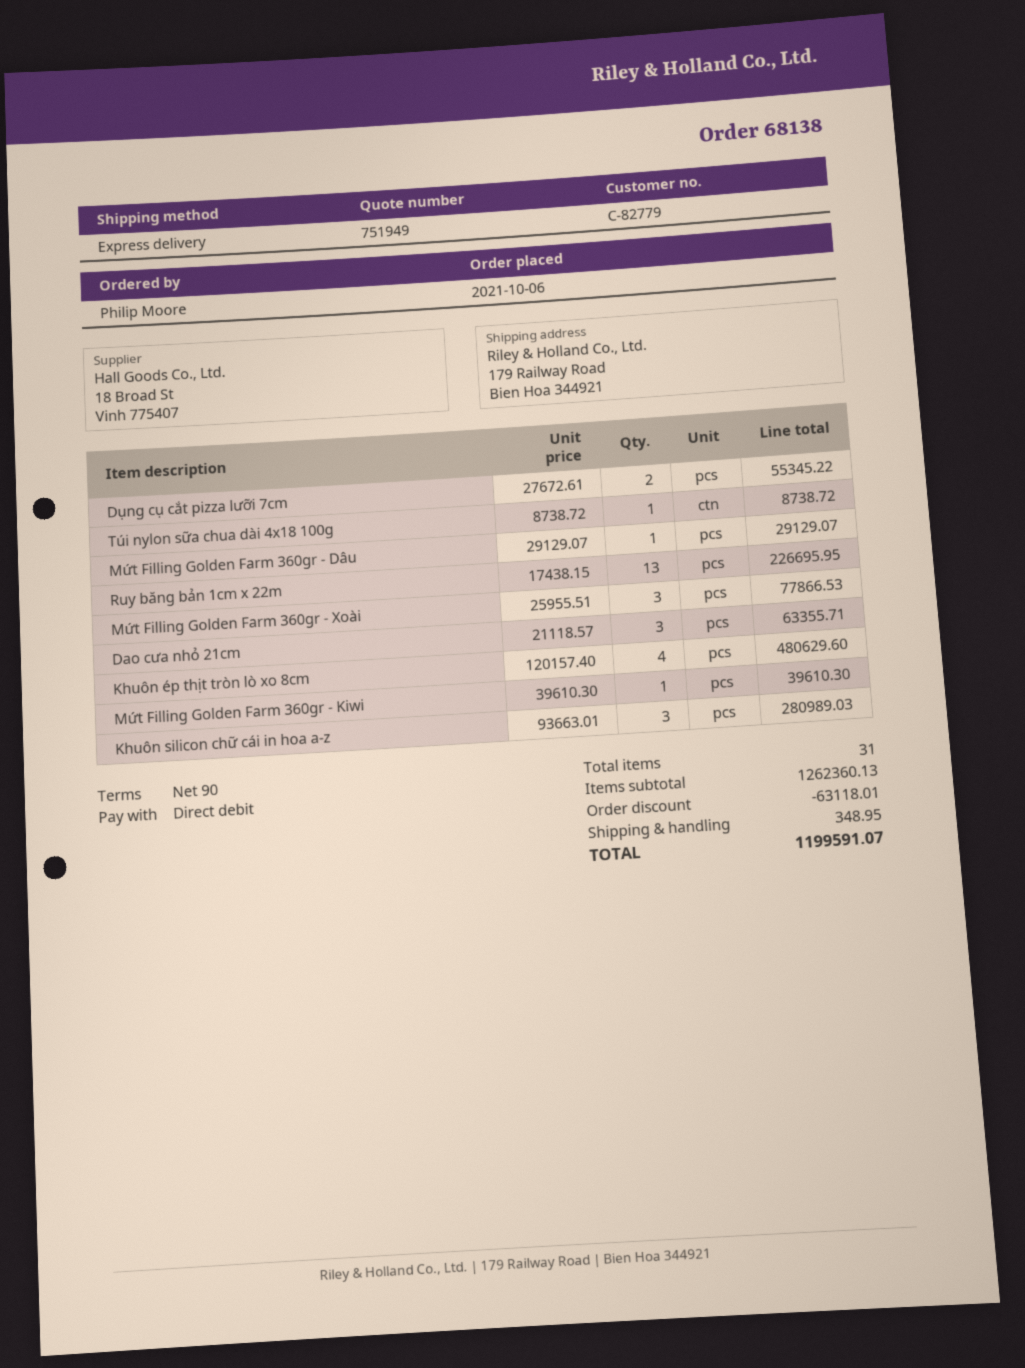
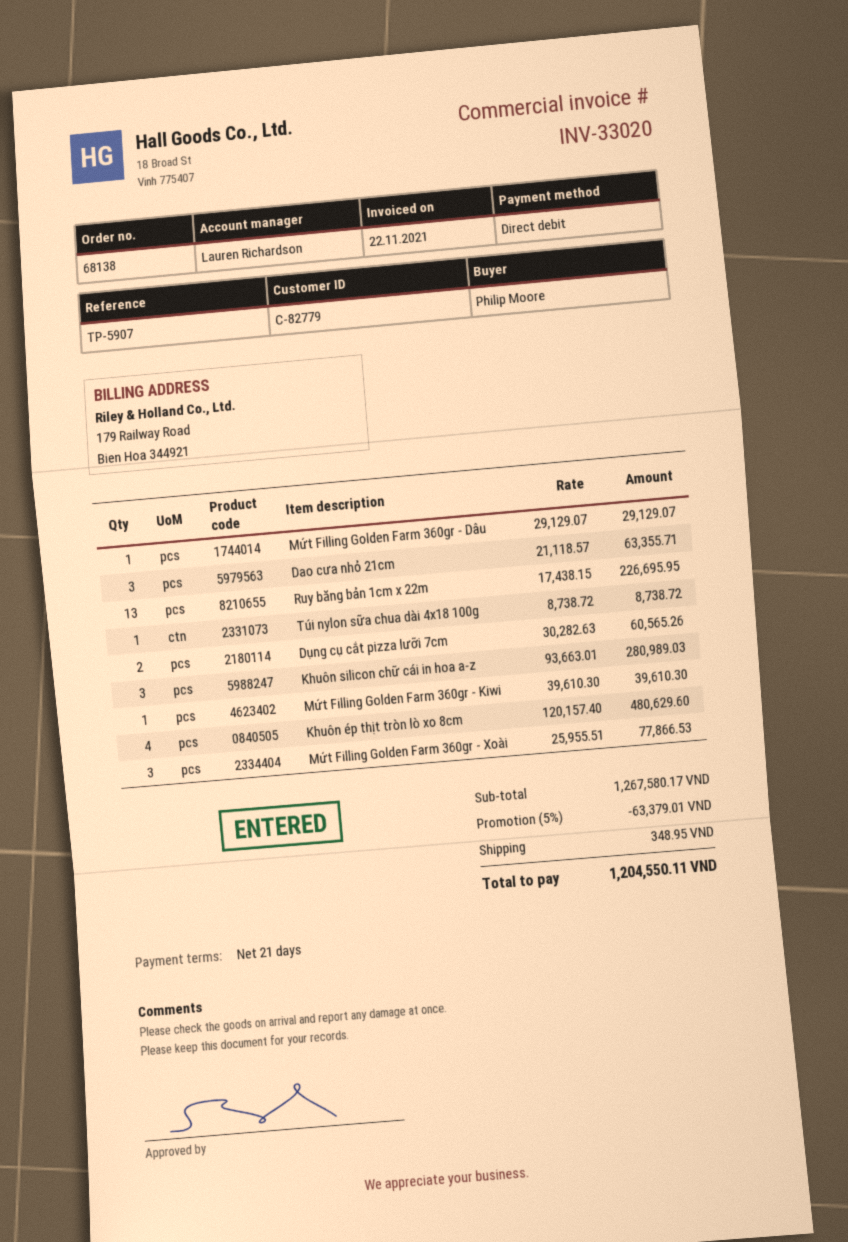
payment terms: 90 days -> 21 days
Dụng cụ cắt pizza lưỡi 7cm: 2 x 27672.61 = 55345.22 -> 2 x 30282.63 = 60565.26
subtotal: 1262360.13 -> 1267580.17
discount: 63118.01 -> 63379.01
total: 1199591.07 -> 1204550.11

